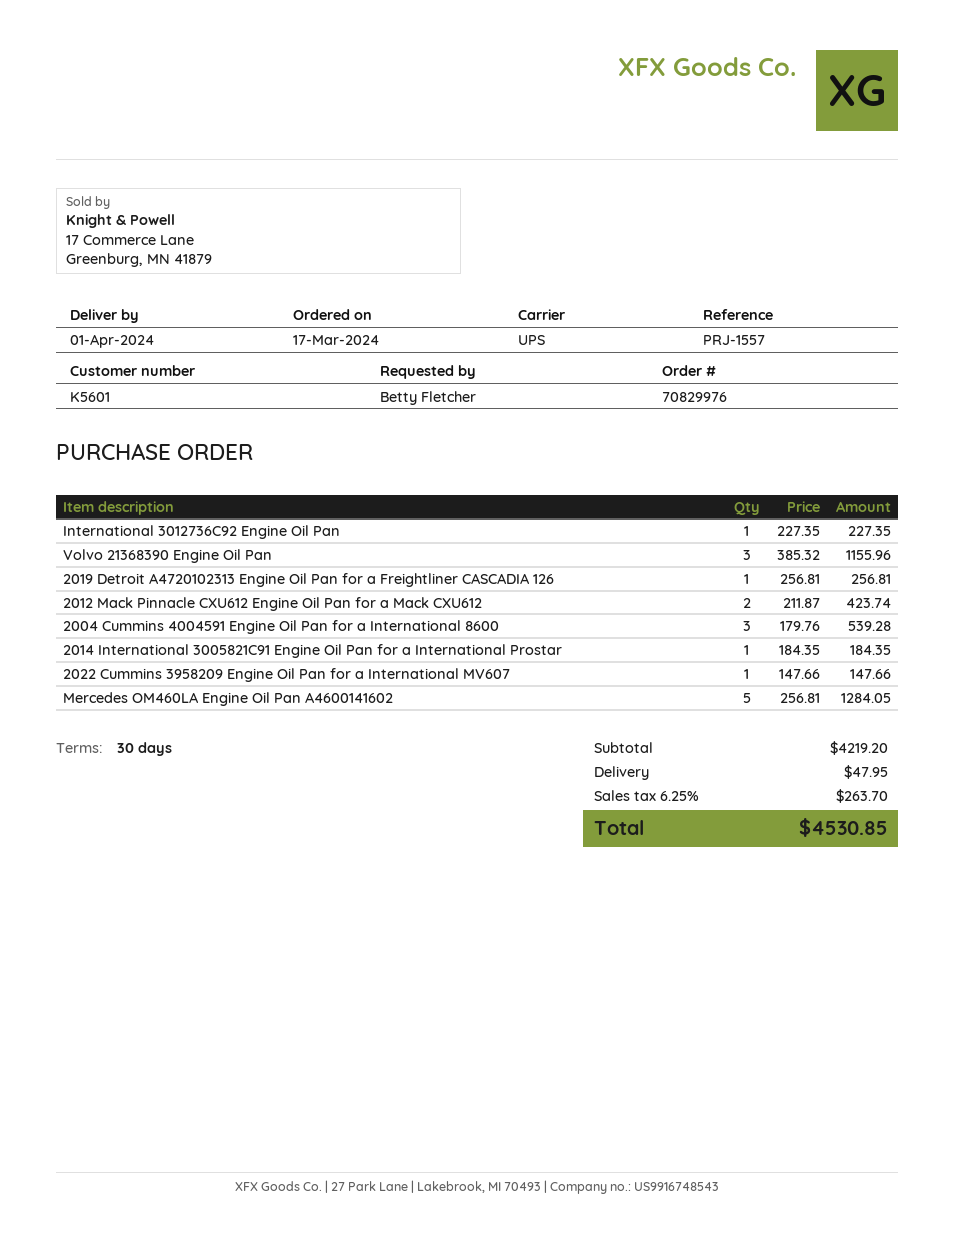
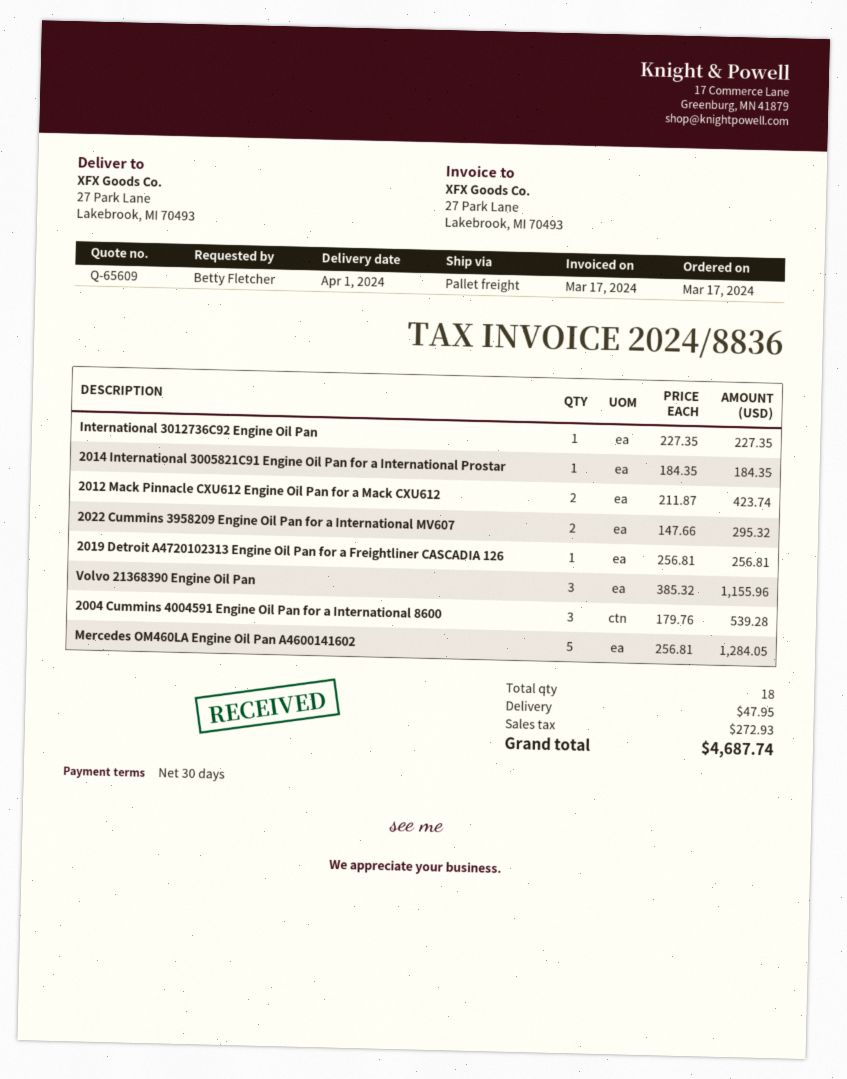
shipping method: UPS -> pallet freight
2022 Cummins 3958209 Engine Oil Pan for a International MV607: 1 x 147.66 = 147.66 -> 2 x 147.66 = 295.32
tax: 263.70 -> 272.93
total: 4530.85 -> 4687.74

